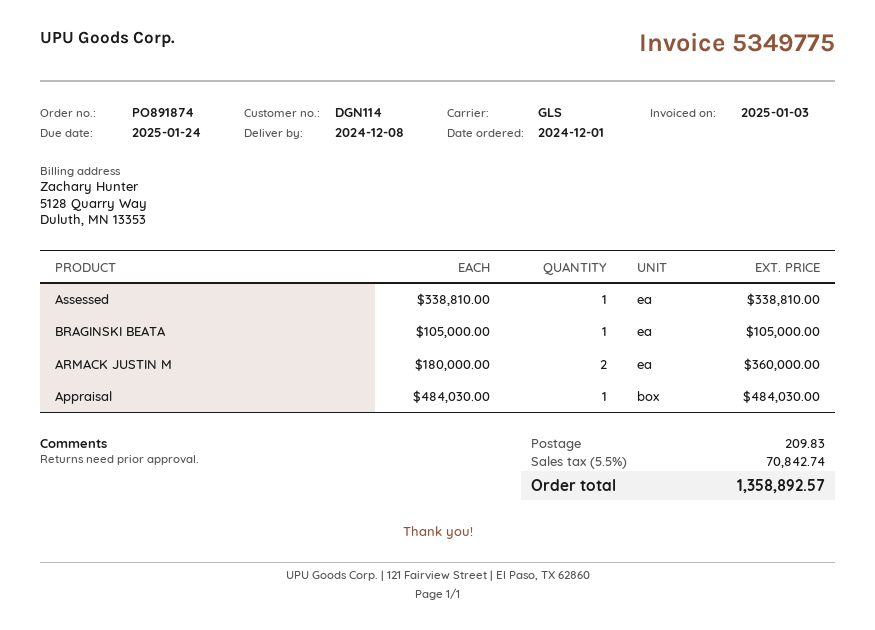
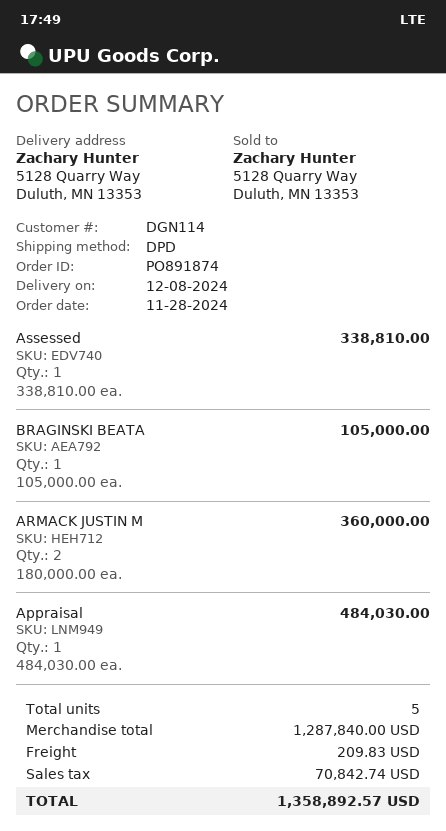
order date: 2024-12-01 -> 2024-11-28
shipping method: GLS -> DPD

